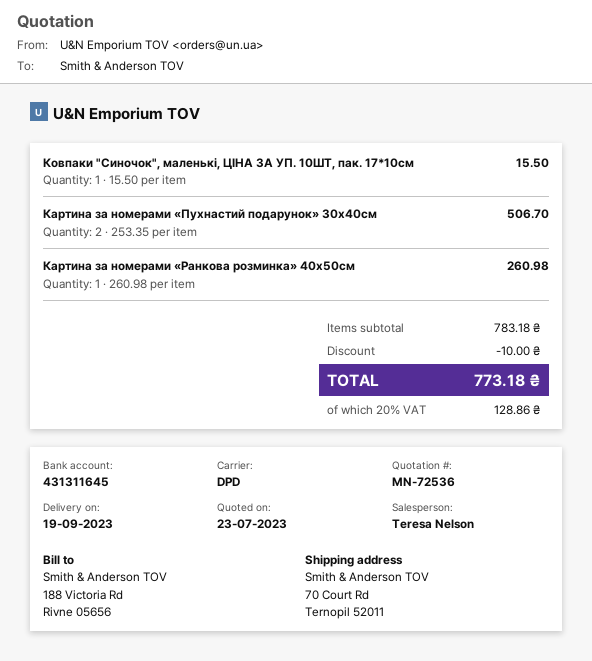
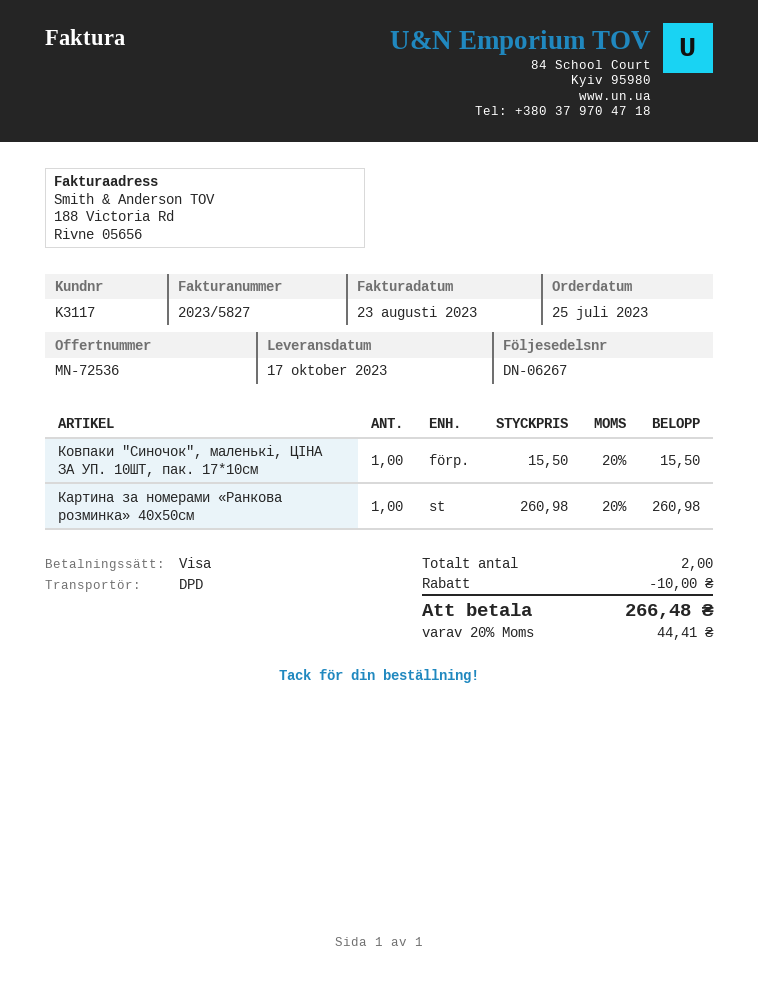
delivery date: 2023-09-19 -> 2023-10-17
Картина за номерами «Пухнастий подарунок» 30х40см: 2 x 253.35 = 506.70 -> none
tax: 20% = 128.86 -> 20% = 44.41
total: 773.18 -> 266.48

